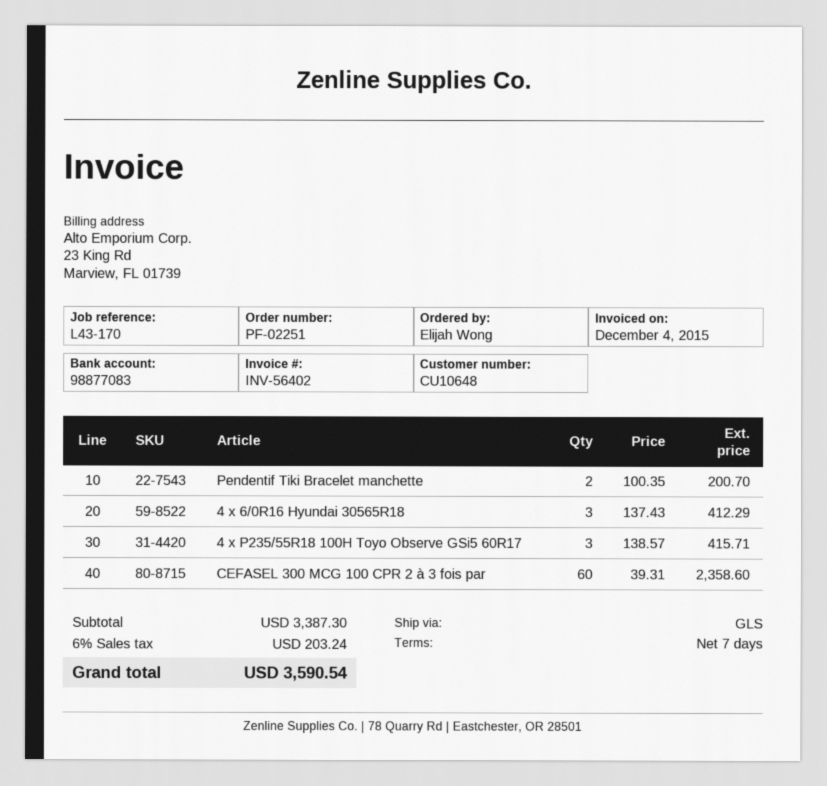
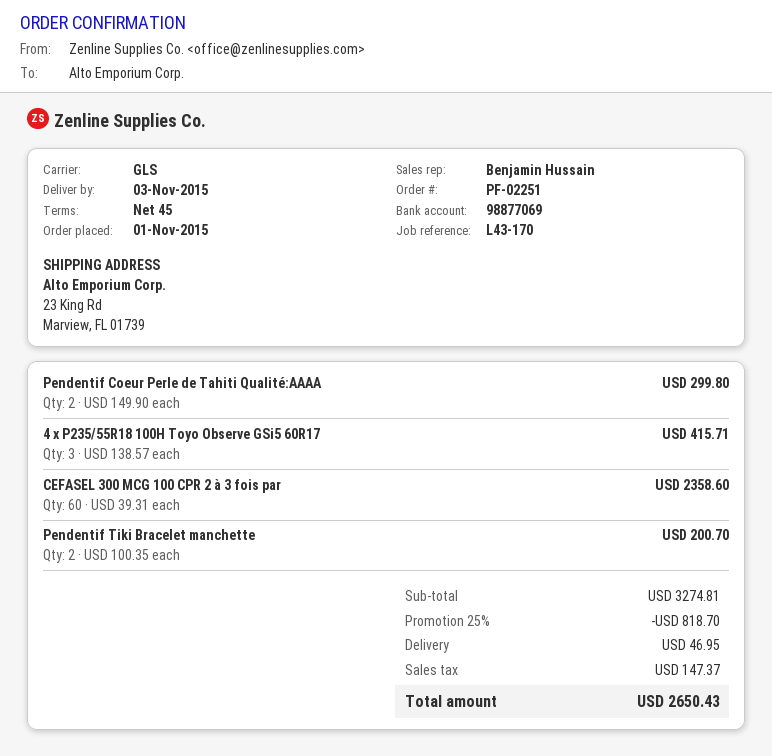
payment terms: 7 days -> 45 days
bank account: 98877083 -> 98877069
4 x 6/0R16 Hyundai 30565R18: 3 x 137.43 = 412.29 -> none
Pendentif Coeur Perle de Tahiti Qualité:AAAA: none -> 2 x 149.90 = 299.80
subtotal: 3387.30 -> 3274.81
discount: none -> 25% = 818.70
shipping: none -> 46.95
tax: 203.24 -> 147.37
total: 3590.54 -> 2650.43

